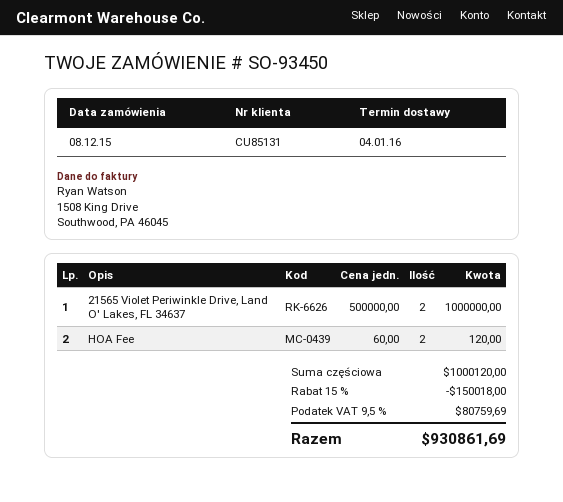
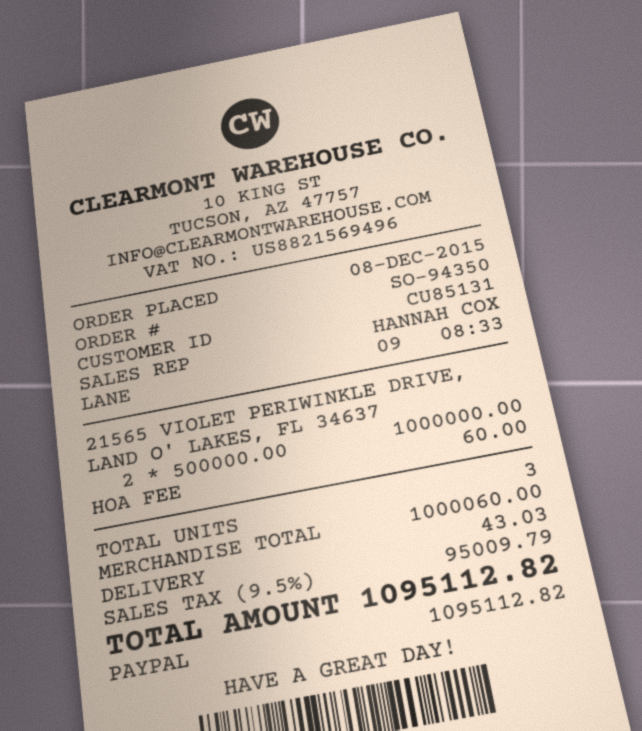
order number: SO-93450 -> SO-94350
HOA Fee: 2 x 60.00 = 120.00 -> 1 x 60.00 = 60.00
subtotal: 1000120.00 -> 1000060.00
discount: 15% = 150018.00 -> none
shipping: none -> 43.03
tax: 9.5% = 80759.69 -> 9.5% = 95009.79
total: 930861.69 -> 1095112.82

